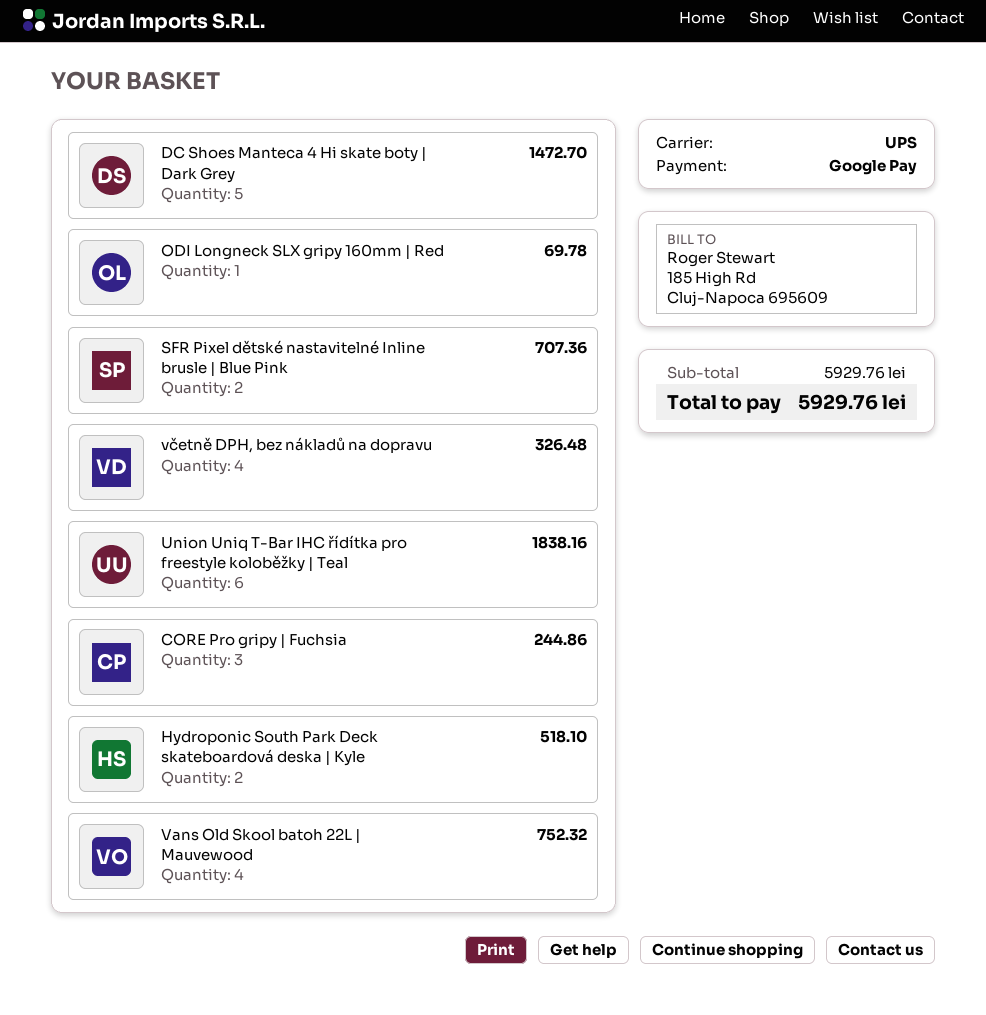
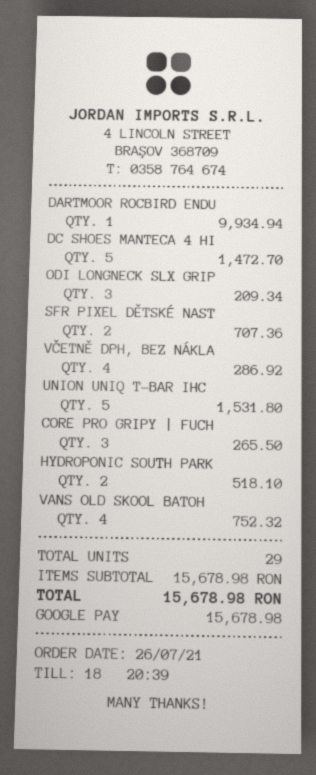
ODI Longneck SLX gripy 160mm | Red: 1 for 69.78 -> 3 for 209.34
včetně DPH, bez nákladů na dopravu: 4 for 326.48 -> 4 for 286.92
Union Uniq T-Bar IHC řídítka pro freestyle koloběžky | Teal: 6 for 1838.16 -> 5 for 1531.80
CORE Pro gripy | Fuchsia: 3 for 244.86 -> 3 for 265.50
DARTMOOR ROCBIRD ENDU: none -> 1 for 9934.94
subtotal: 5929.76 -> 15678.98
total: 5929.76 -> 15678.98

